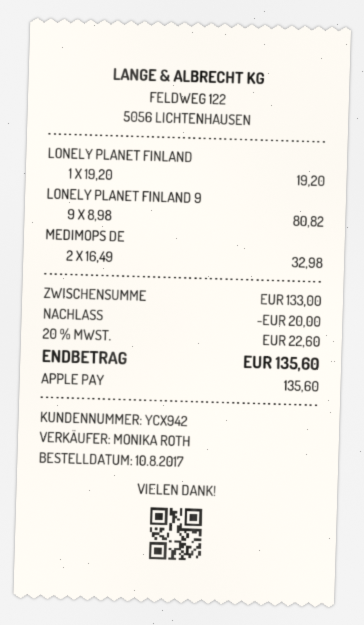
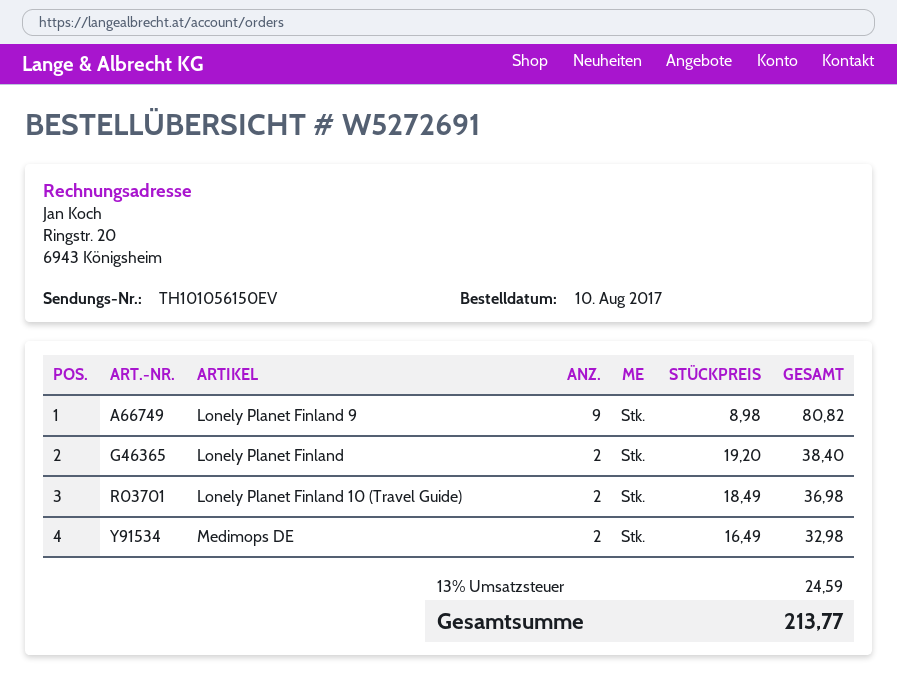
LONELY PLANET FINLAND: 1 x 19.20 = 19.20 -> 2 x 19.20 = 38.40
Lonely Planet Finland 10 (Travel Guide): none -> 2 x 18.49 = 36.98
discount: 20.00 -> none
tax: 20% = 22.60 -> 13% = 24.59
total: 135.60 -> 213.77

